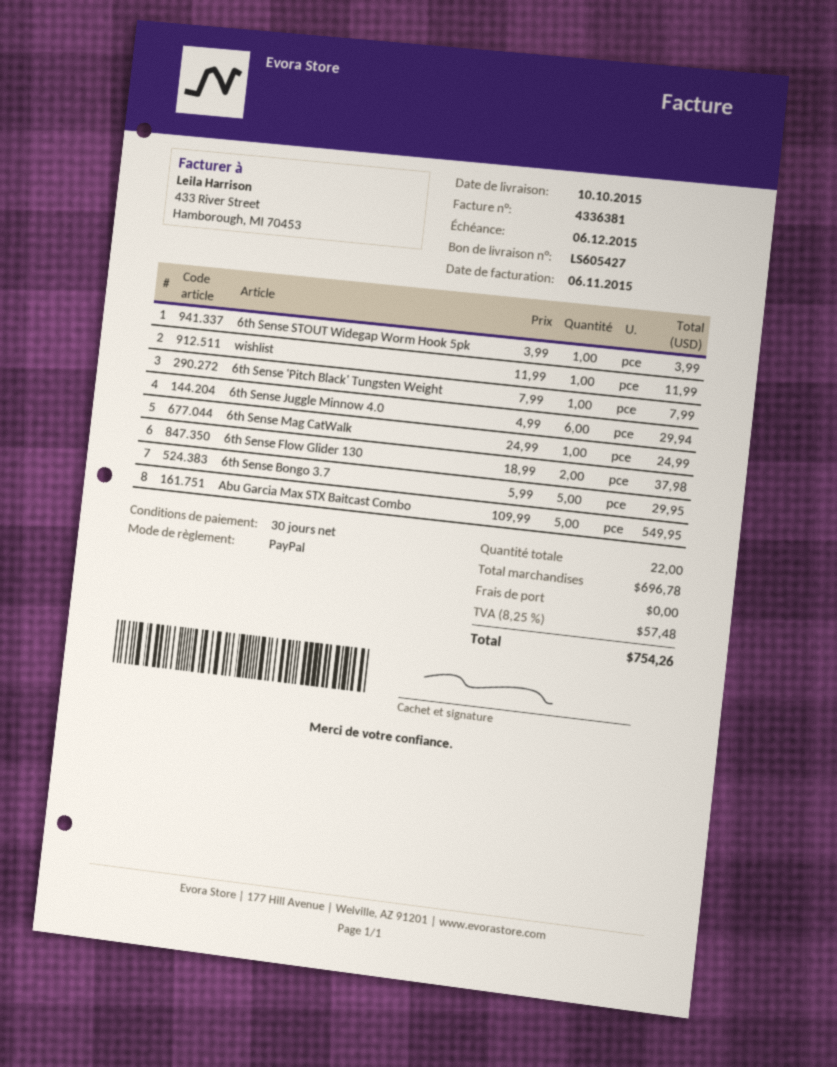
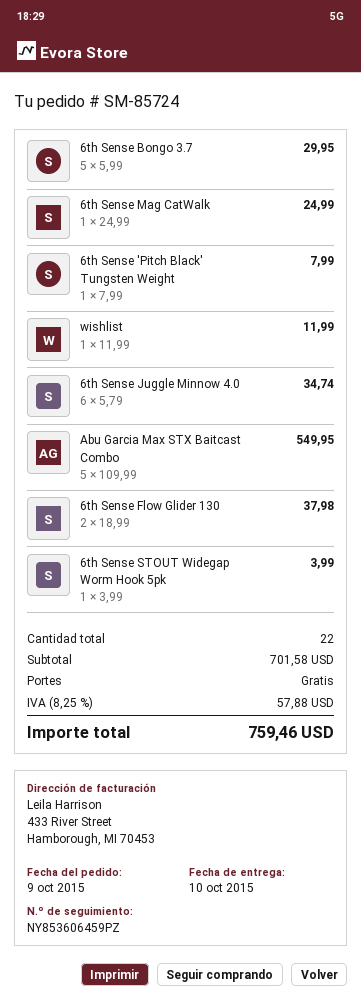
6th Sense Juggle Minnow 4.0: 6 x 4.99 = 29.94 -> 6 x 5.79 = 34.74
subtotal: 696.78 -> 701.58
tax: 8.25% = 57.48 -> 8.25% = 57.88
total: 754.26 -> 759.46

